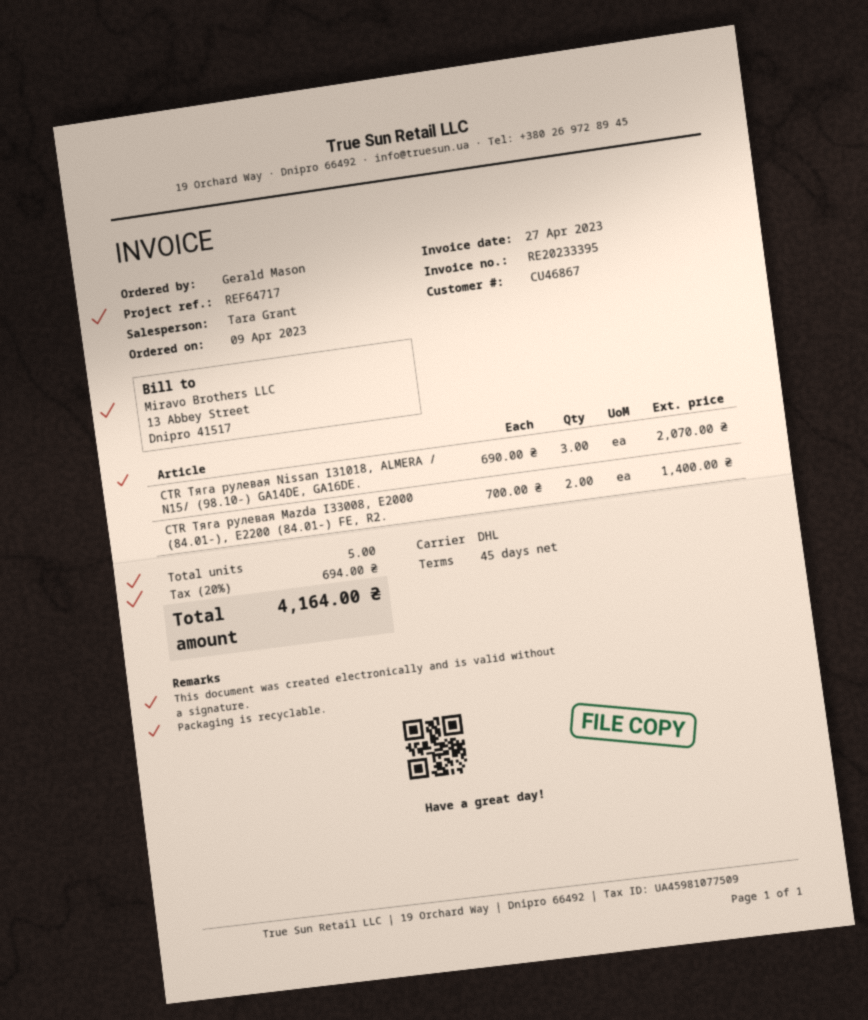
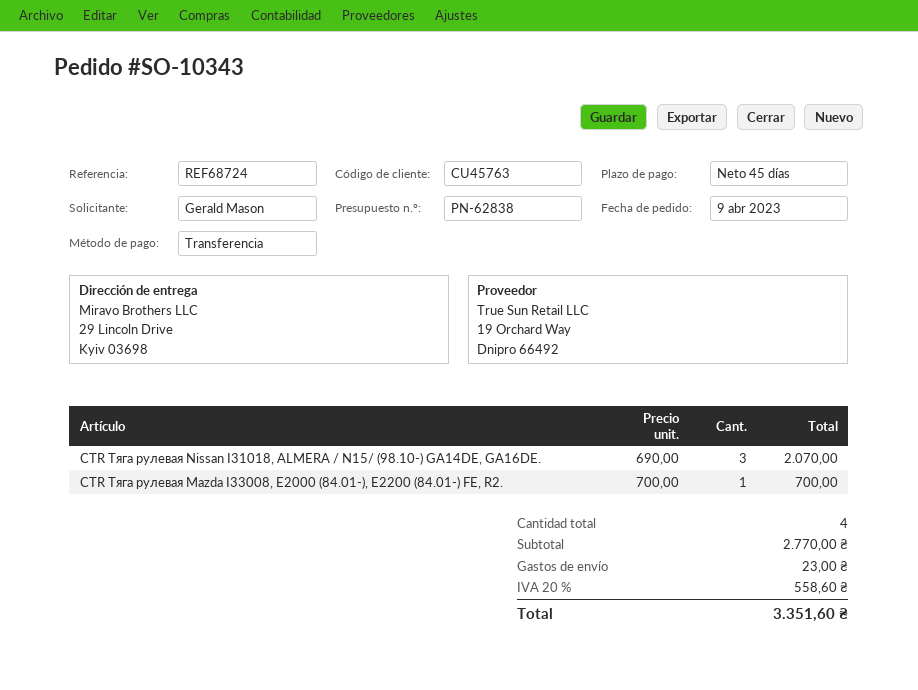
customer number: CU46867 -> CU45763
reference: REF64717 -> REF68724
CTR Тяга рулевая Mazda I33008, E2000 (84.01-), E2200 (84.01-) FE, R2.: 2 x 700.00 = 1400.00 -> 1 x 700.00 = 700.00
total quantity: 5 -> 4
shipping: none -> 23.00
tax: 20% = 694.00 -> 20% = 558.60
total: 4164.00 -> 3351.60

